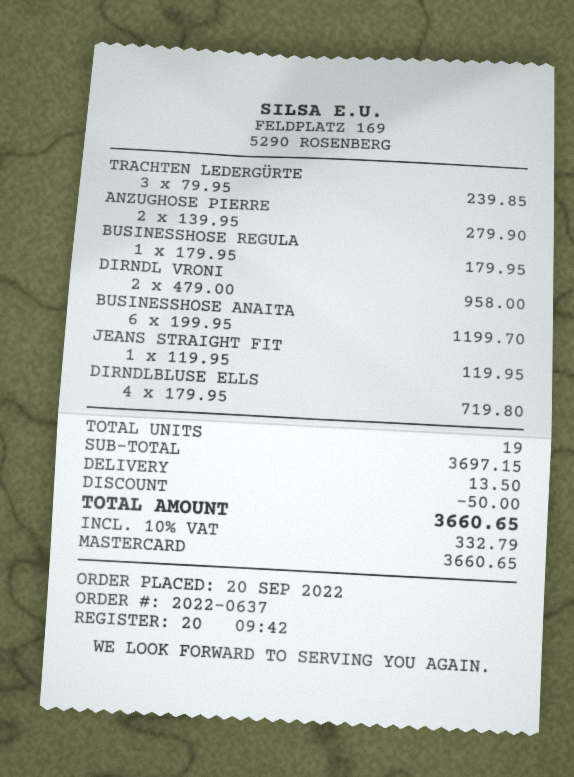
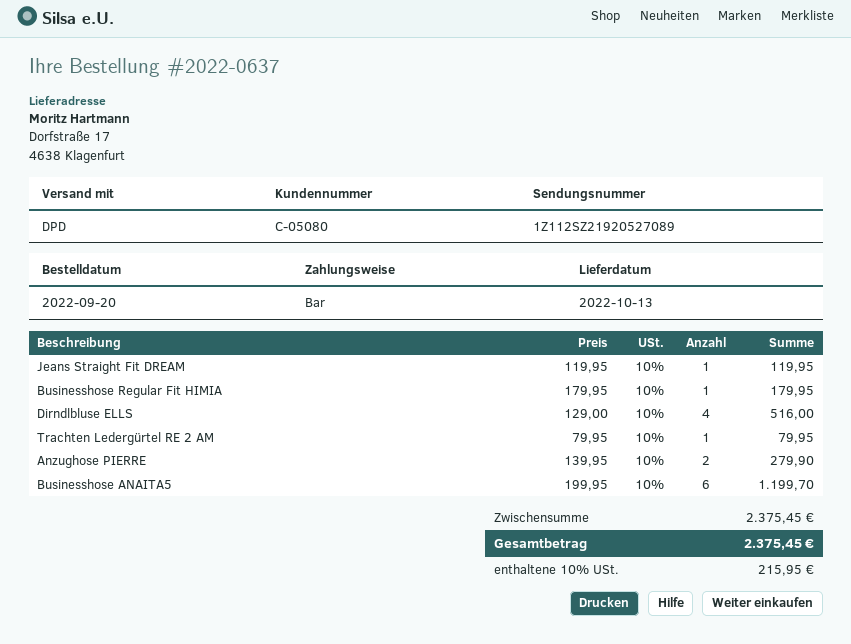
payment method: Mastercard -> cash
TRACHTEN LEDERGÜRTE: 3 x 79.95 = 239.85 -> 1 x 79.95 = 79.95
DIRNDL VRONI: 2 x 479.00 = 958.00 -> none
DIRNDLBLUSE ELLS: 4 x 179.95 = 719.80 -> 4 x 129.00 = 516.00
subtotal: 3697.15 -> 2375.45
discount: 50.00 -> none
shipping: 13.50 -> none
tax: 10% = 332.79 -> 10% = 215.95
total: 3660.65 -> 2375.45

